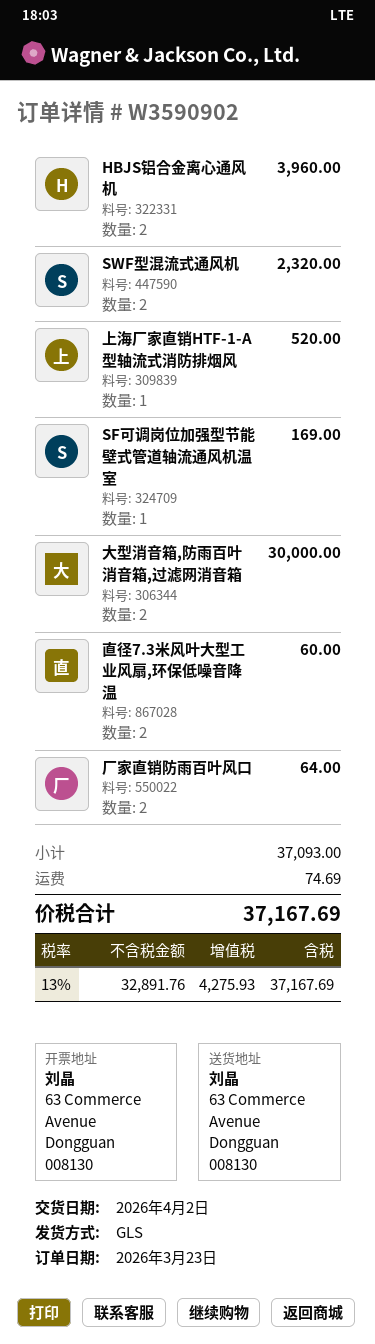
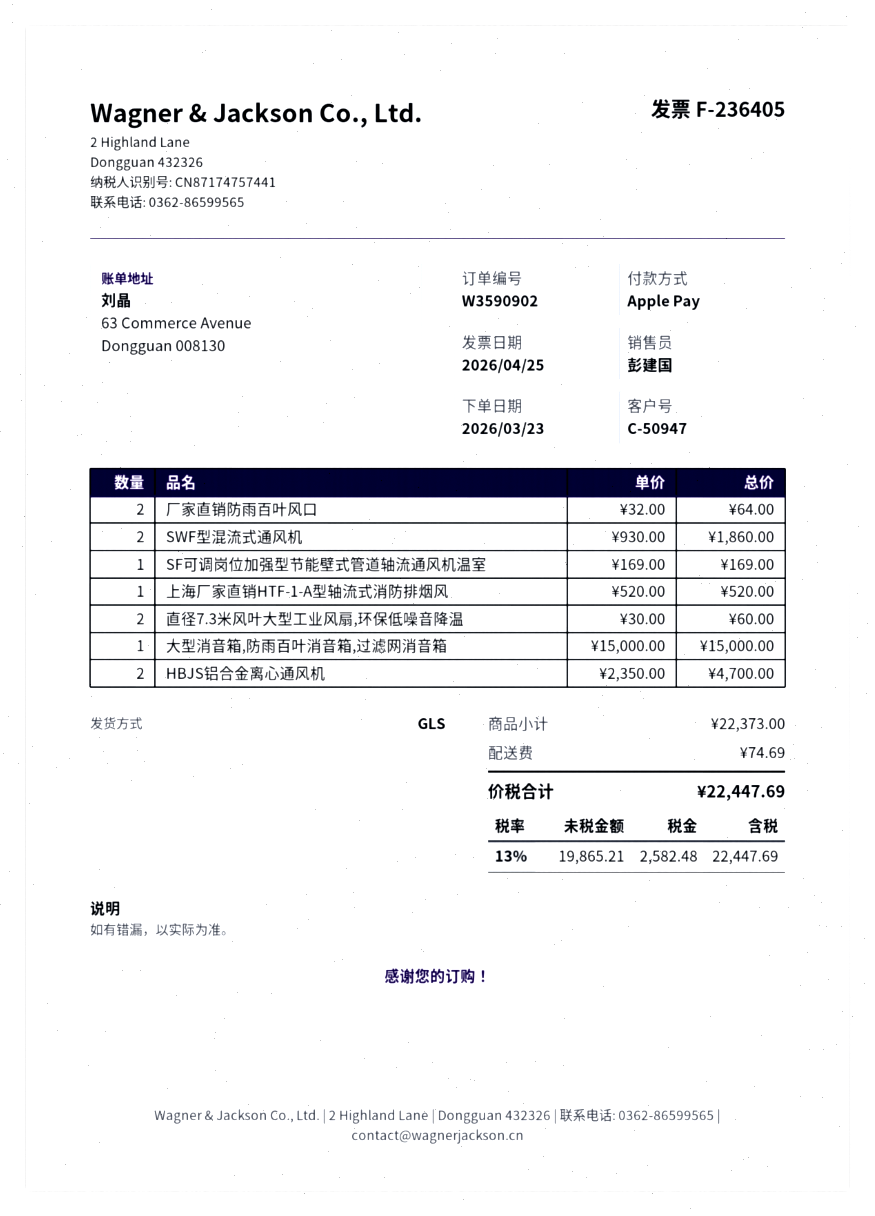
HBJS铝合金离心通风机: 2 for 3960.00 -> 2 for 4700.00
SWF型混流式通风机: 2 for 2320.00 -> 2 for 1860.00
大型消音箱,防雨百叶消音箱,过滤网消音箱: 2 for 30000.00 -> 1 for 15000.00
subtotal: 37093.00 -> 22373.00
net: 32891.76 -> 19865.21
tax: 13% = 4275.93 -> 13% = 2582.48
total: 37167.69 -> 22447.69

